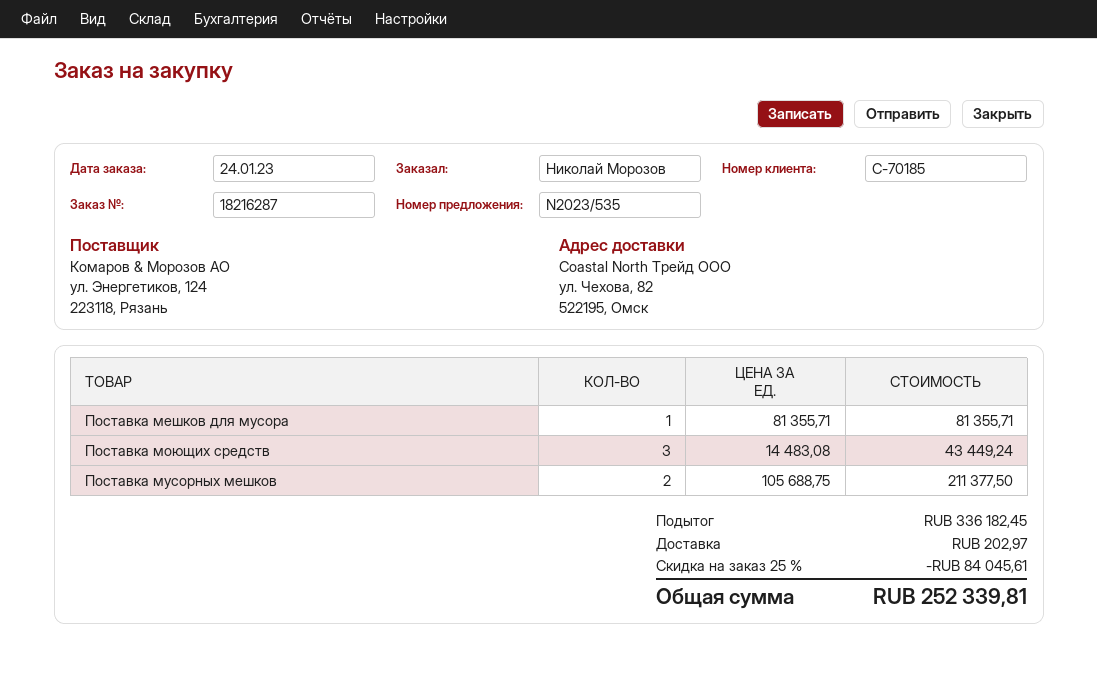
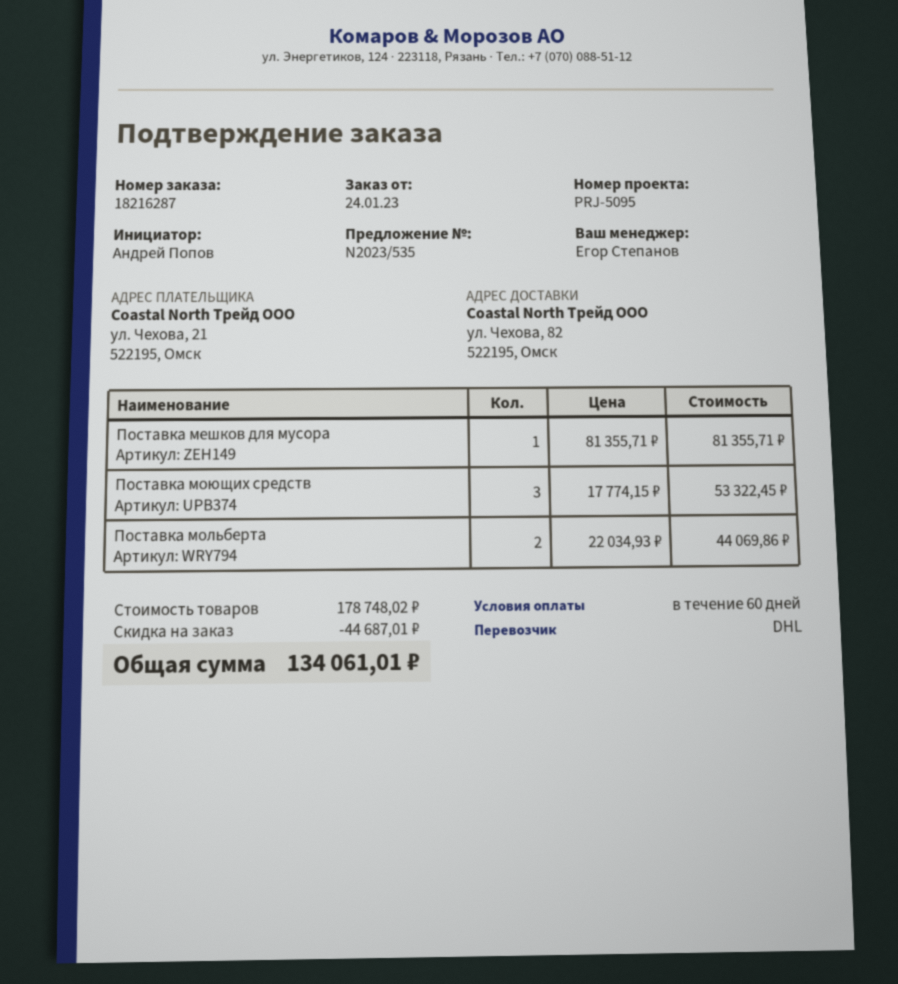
ordered by: Николай Морозов -> Андрей Попов
Поставка моющих средств: 3 x 14483.08 = 43449.24 -> 3 x 17774.15 = 53322.45
Поставка мусорных мешков: 2 x 105688.75 = 211377.50 -> none
Поставка мольберта: none -> 2 x 22034.93 = 44069.86
subtotal: 336182.45 -> 178748.02
discount: 84045.61 -> 44687.01
shipping: 202.97 -> none
total: 252339.81 -> 134061.01

